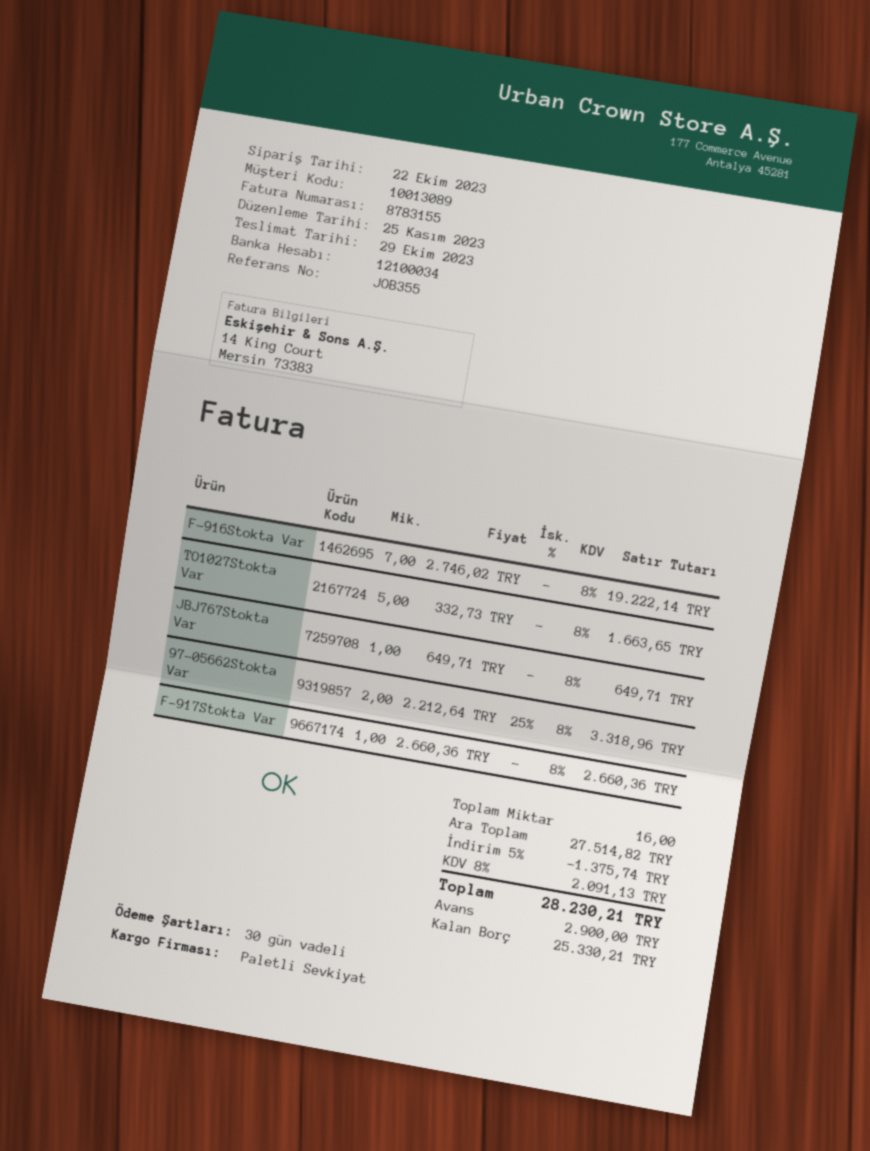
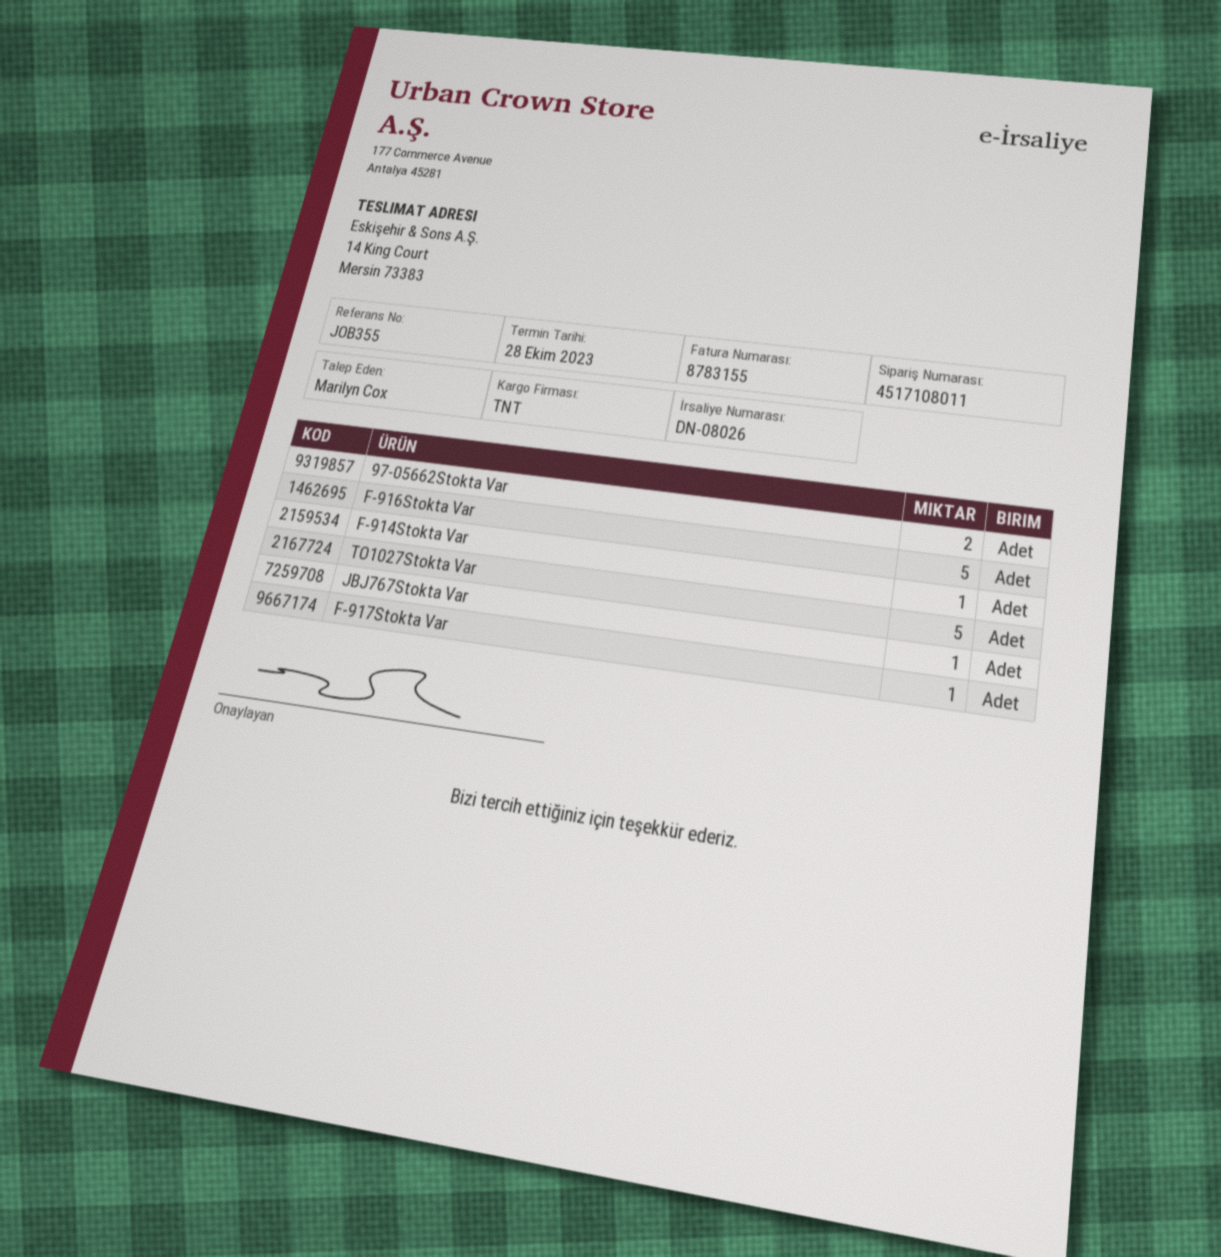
delivery date: 2023-10-29 -> 2023-10-28
shipping method: pallet freight -> TNT
F-916Stokta Var: 7 -> 5
F-914Stokta Var: none -> 1

